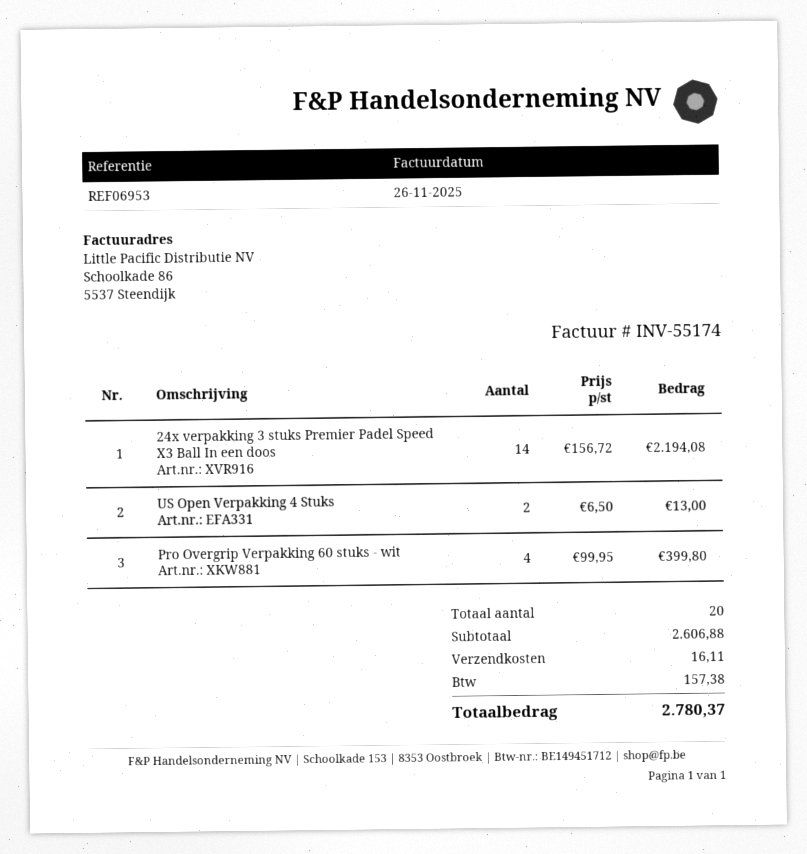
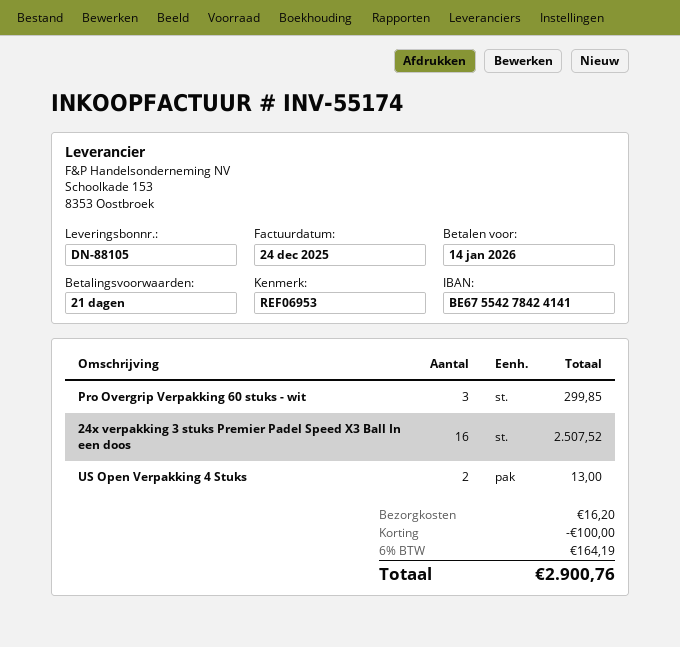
invoice date: 2025-11-26 -> 2025-12-24
24x verpakking 3 stuks Premier Padel Speed X3 Ball In een doos: 14 for 2194.08 -> 16 for 2507.52
Pro Overgrip Verpakking 60 stuks - wit: 4 for 399.80 -> 3 for 299.85
discount: none -> 100.00
shipping: 16.11 -> 16.20
tax: 157.38 -> 164.19
total: 2780.37 -> 2900.76

